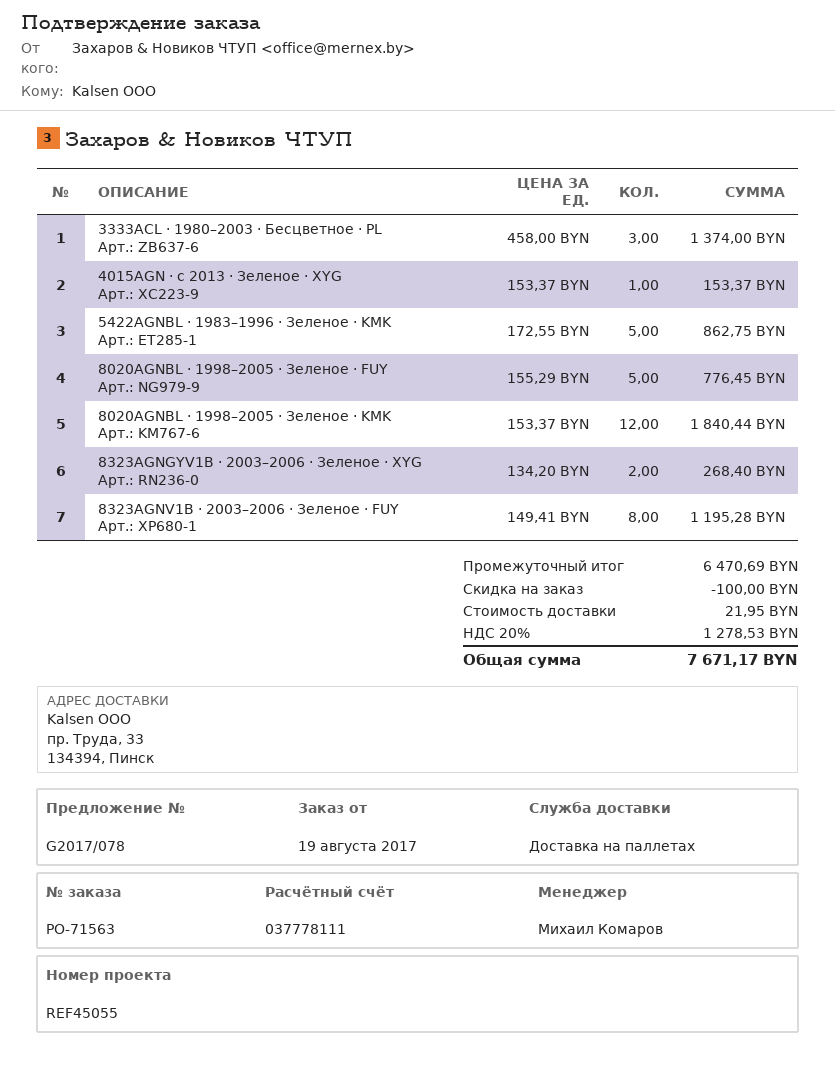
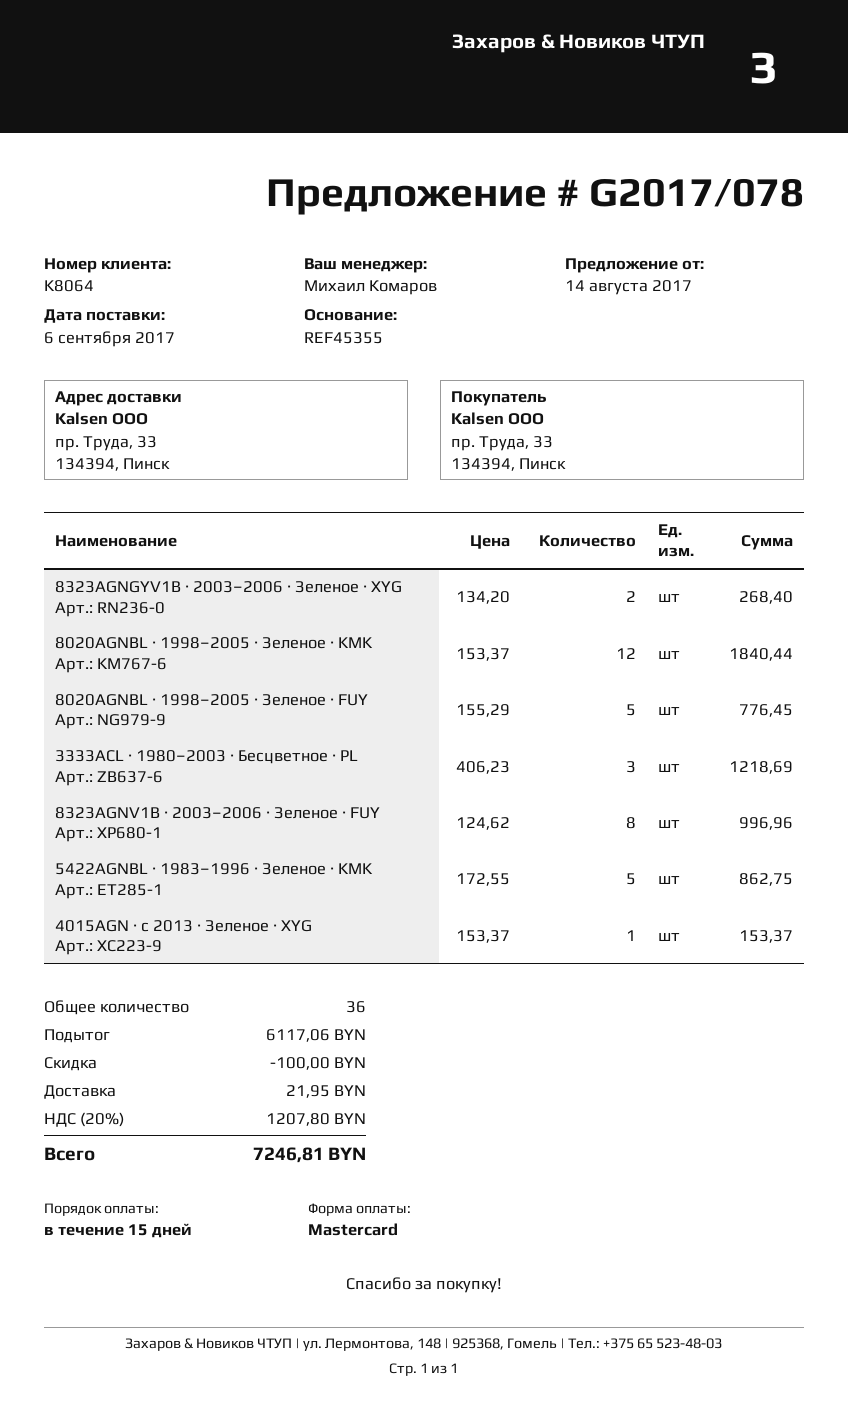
reference: REF45055 -> REF45355
3333ACL · 1980–2003 · Бесцветное · PL: 3 x 458.00 = 1374.00 -> 3 x 406.23 = 1218.69
8323AGNV1B · 2003–2006 · Зеленое · FUY: 8 x 149.41 = 1195.28 -> 8 x 124.62 = 996.96
subtotal: 6470.69 -> 6117.06
tax: 20% = 1278.53 -> 20% = 1207.80
total: 7671.17 -> 7246.81

